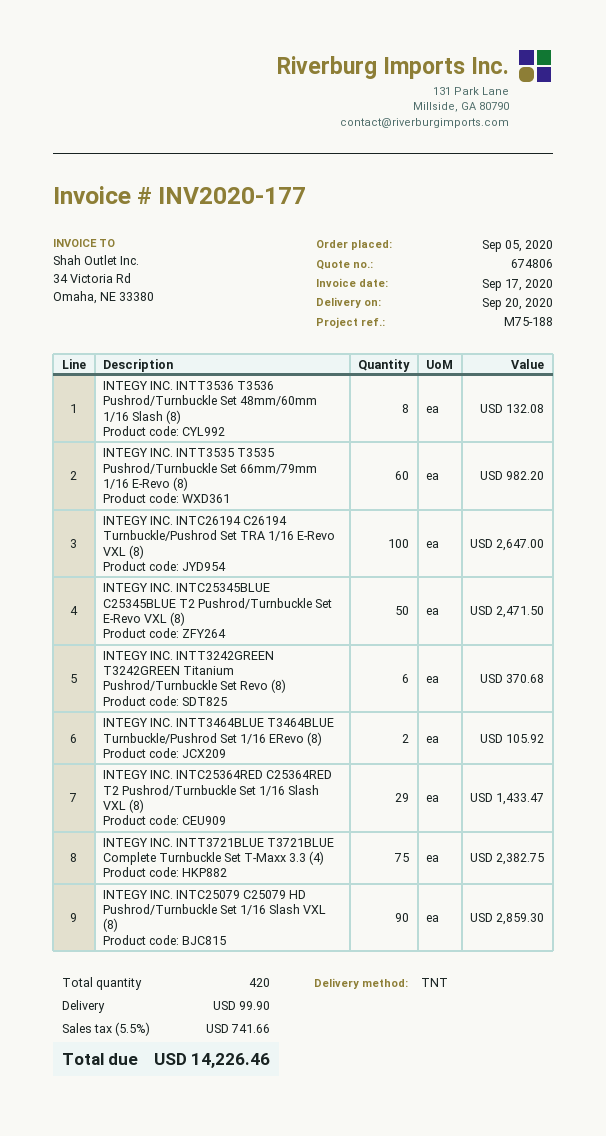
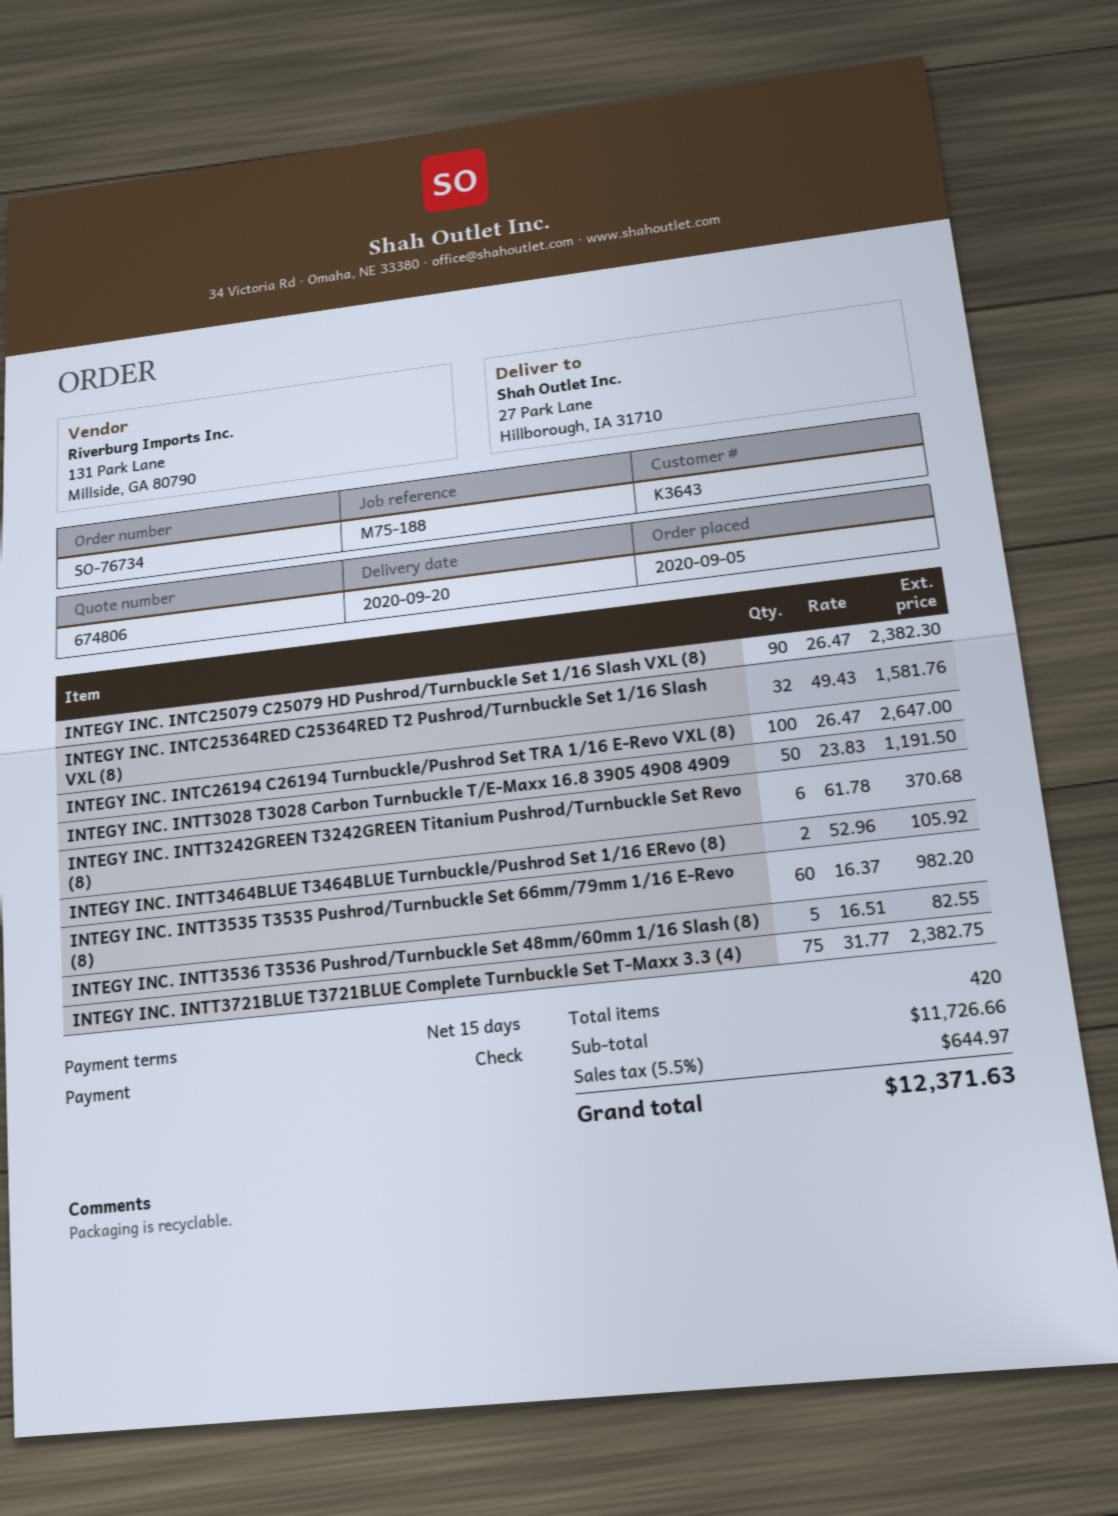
INTEGY INC. INTT3536 T3536 Pushrod/Turnbuckle Set 48mm/60mm 1/16 Slash (8): 8 for 132.08 -> 5 for 82.55
INTEGY INC. INTC25345BLUE C25345BLUE T2 Pushrod/Turnbuckle Set E-Revo VXL (8): 50 for 2471.50 -> none
INTEGY INC. INTC25364RED C25364RED T2 Pushrod/Turnbuckle Set 1/16 Slash VXL (8): 29 for 1433.47 -> 32 for 1581.76
INTEGY INC. INTC25079 C25079 HD Pushrod/Turnbuckle Set 1/16 Slash VXL (8): 90 for 2859.30 -> 90 for 2382.30
INTEGY INC. INTT3028 T3028 Carbon Turnbuckle T/E-Maxx 16.8 3905 4908 4909: none -> 50 for 1191.50
shipping: 99.90 -> none
tax: 5.5% = 741.66 -> 5.5% = 644.97
total: 14226.46 -> 12371.63

